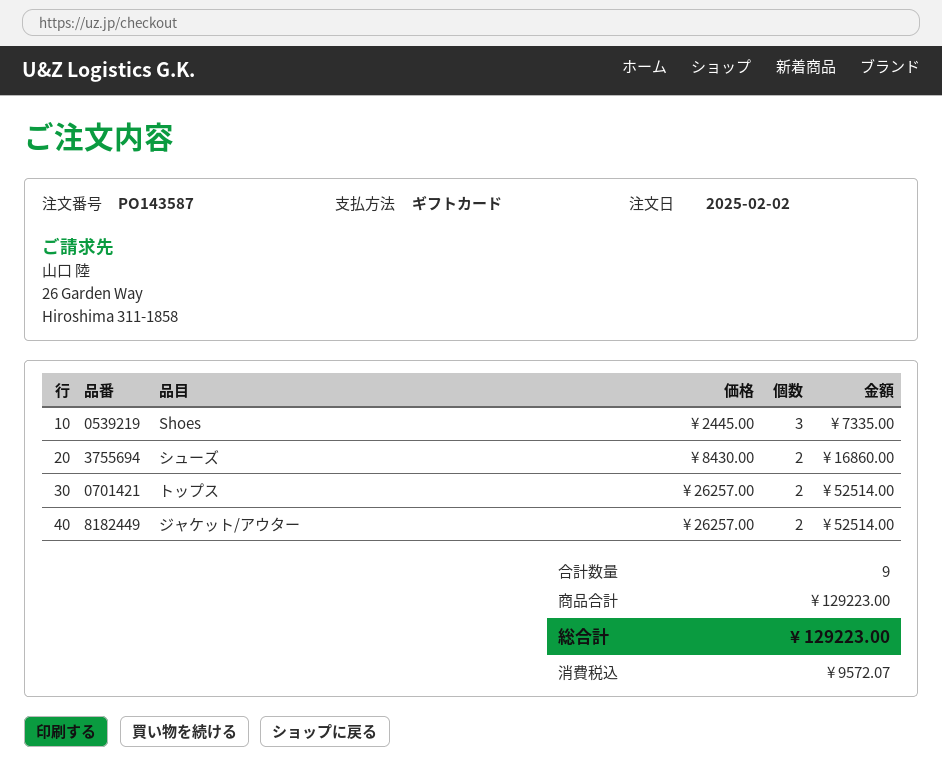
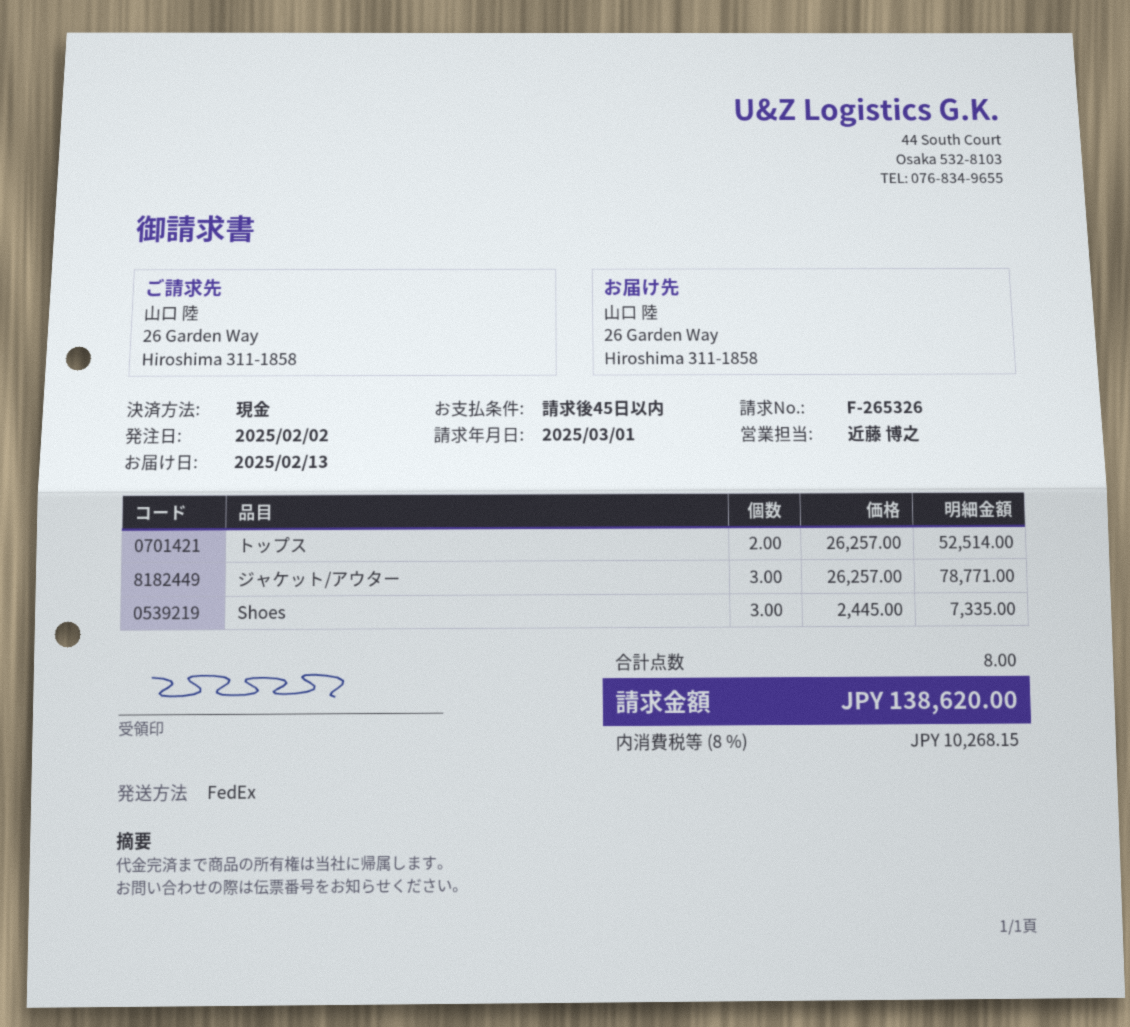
payment method: gift card -> cash
シューズ: 2 x 8430.00 = 16860.00 -> none
ジャケット/アウター: 2 x 26257.00 = 52514.00 -> 3 x 26257.00 = 78771.00
total quantity: 9 -> 8
tax: 9572.07 -> 10268.15
total: 129223.00 -> 138620.00

